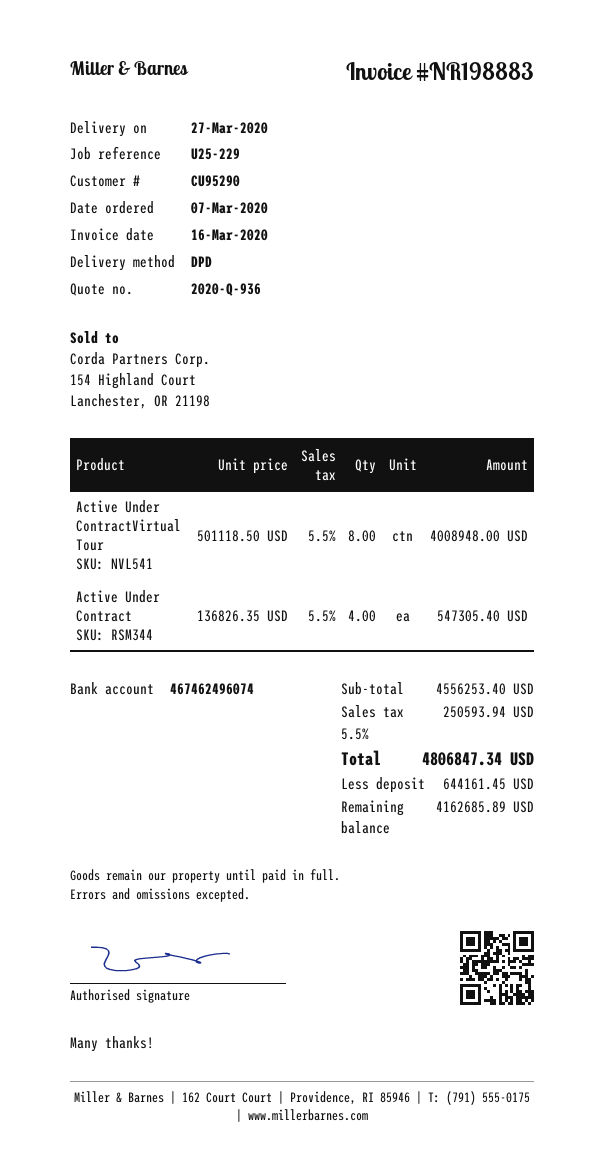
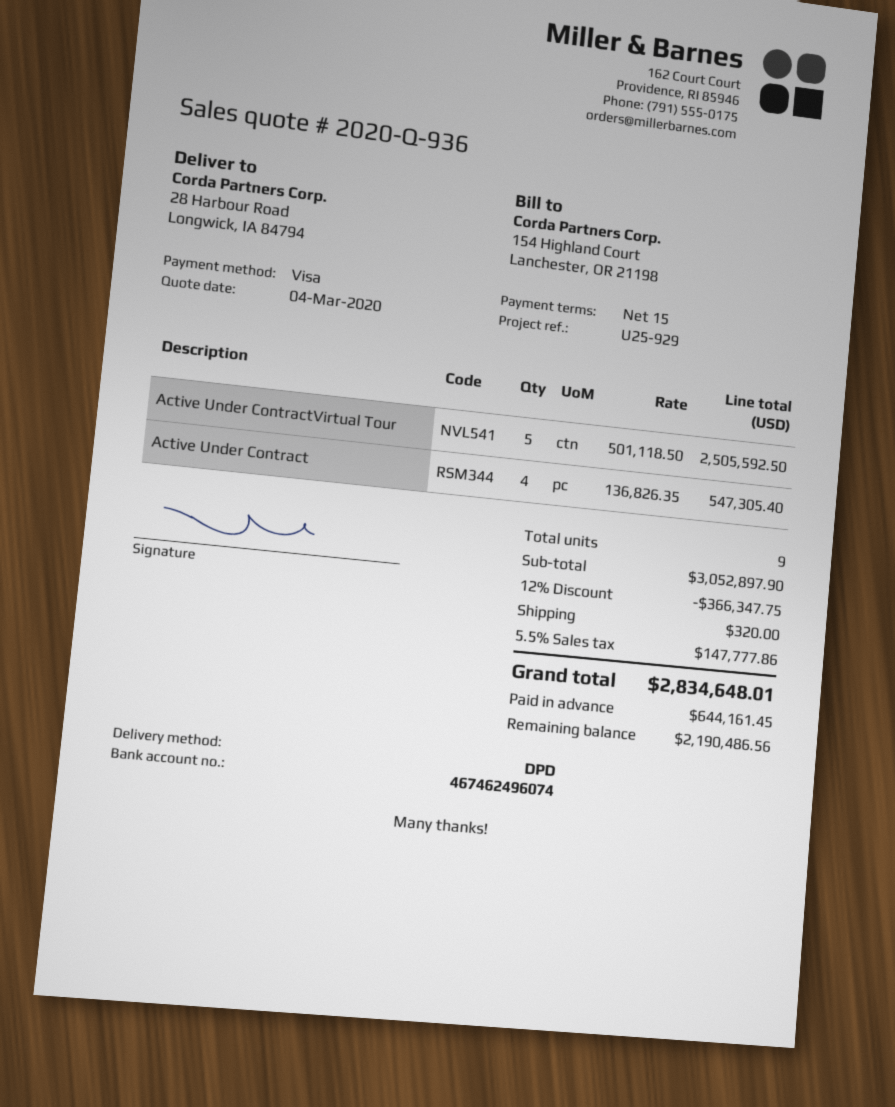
reference: U25-229 -> U25-929
Active Under ContractVirtual Tour: 8 x 501118.50 = 4008948.00 -> 5 x 501118.50 = 2505592.50
subtotal: 4556253.40 -> 3052897.90
discount: none -> 12% = 366347.75
shipping: none -> 320.00
tax: 5.5% = 250593.94 -> 5.5% = 147777.86
total: 4806847.34 -> 2834648.01
balance: 4162685.89 -> 2190486.56

